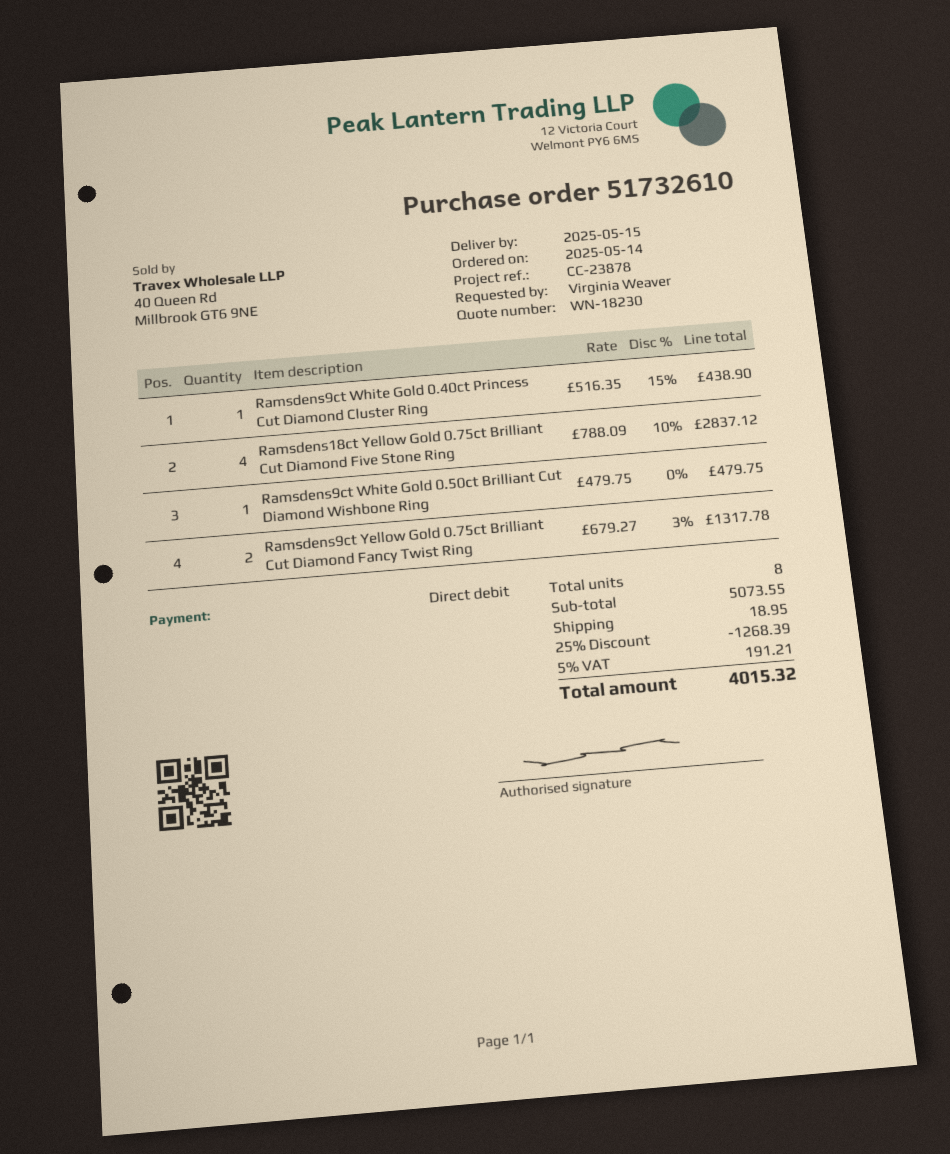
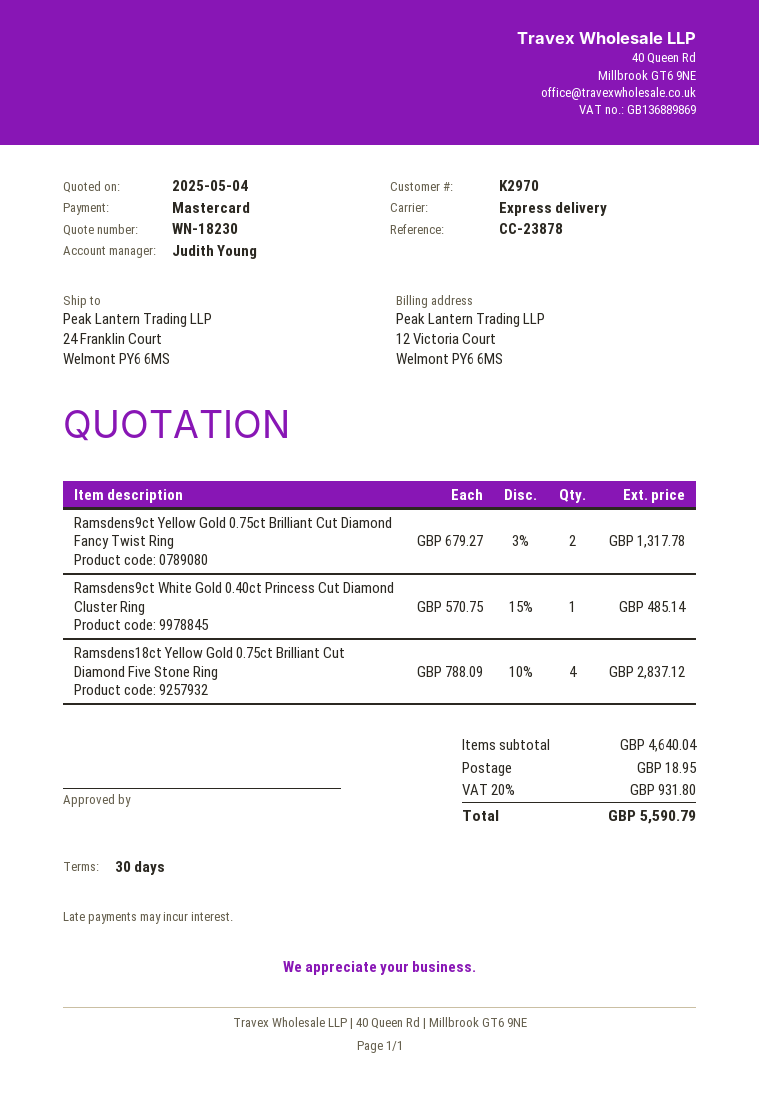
payment method: direct debit -> Mastercard
Ramsdens9ct White Gold 0.40ct Princess Cut Diamond Cluster Ring: 1 x 516.35 - 15% = 438.90 -> 1 x 570.75 - 15% = 485.14
Ramsdens9ct White Gold 0.50ct Brilliant Cut Diamond Wishbone Ring: 1 x 479.75 = 479.75 -> none
subtotal: 5073.55 -> 4640.04
discount: 25% = 1268.39 -> none
tax: 5% = 191.21 -> 20% = 931.80
total: 4015.32 -> 5590.79

